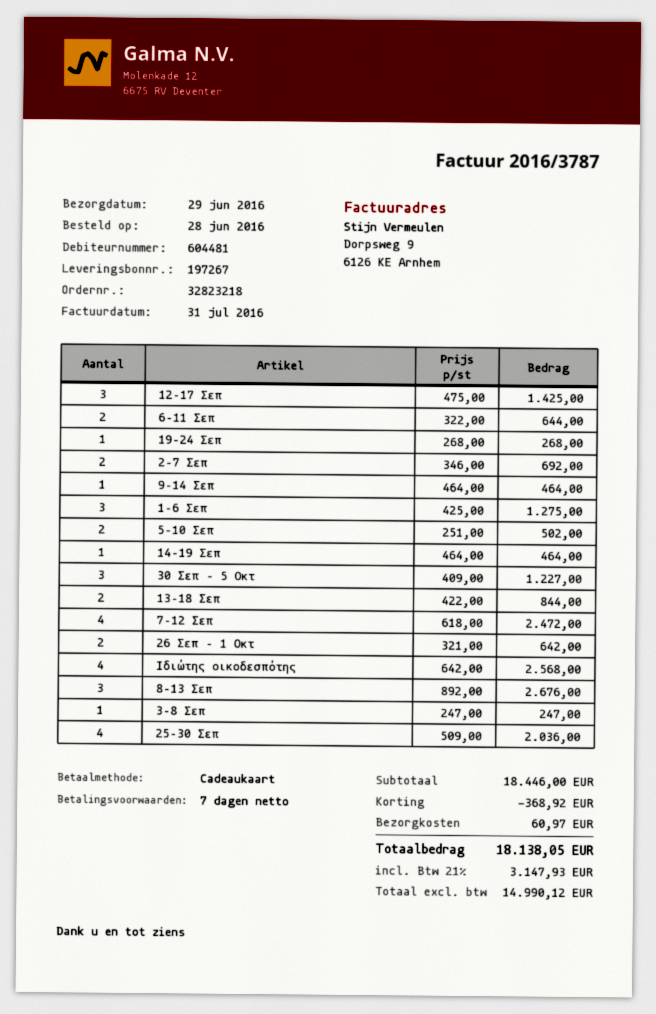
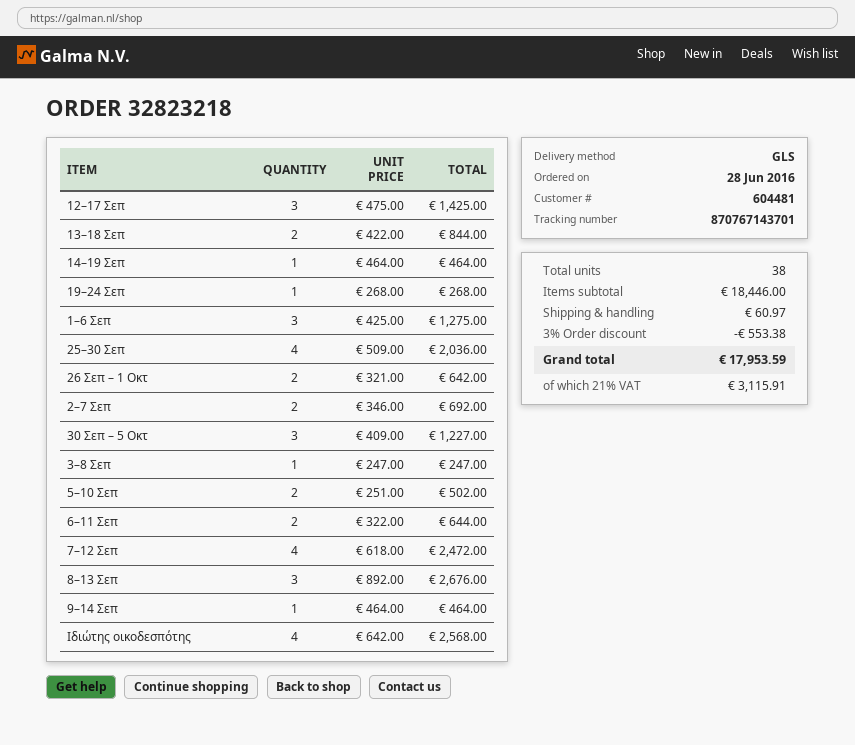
discount: 368.92 -> 553.38
tax: 21% = 3147.93 -> 21% = 3115.91
total: 18138.05 -> 17953.59

